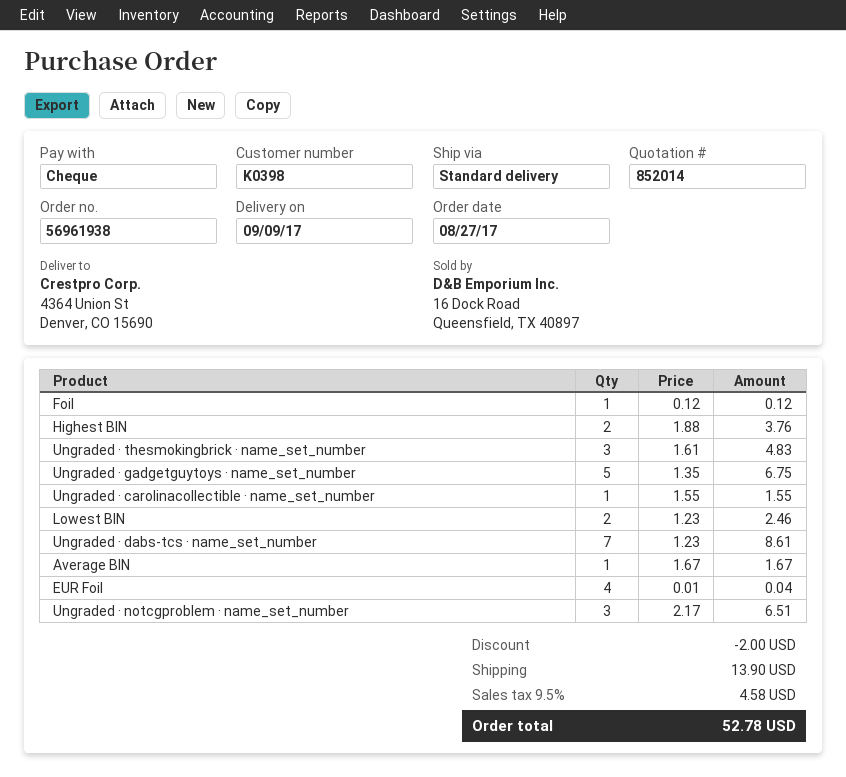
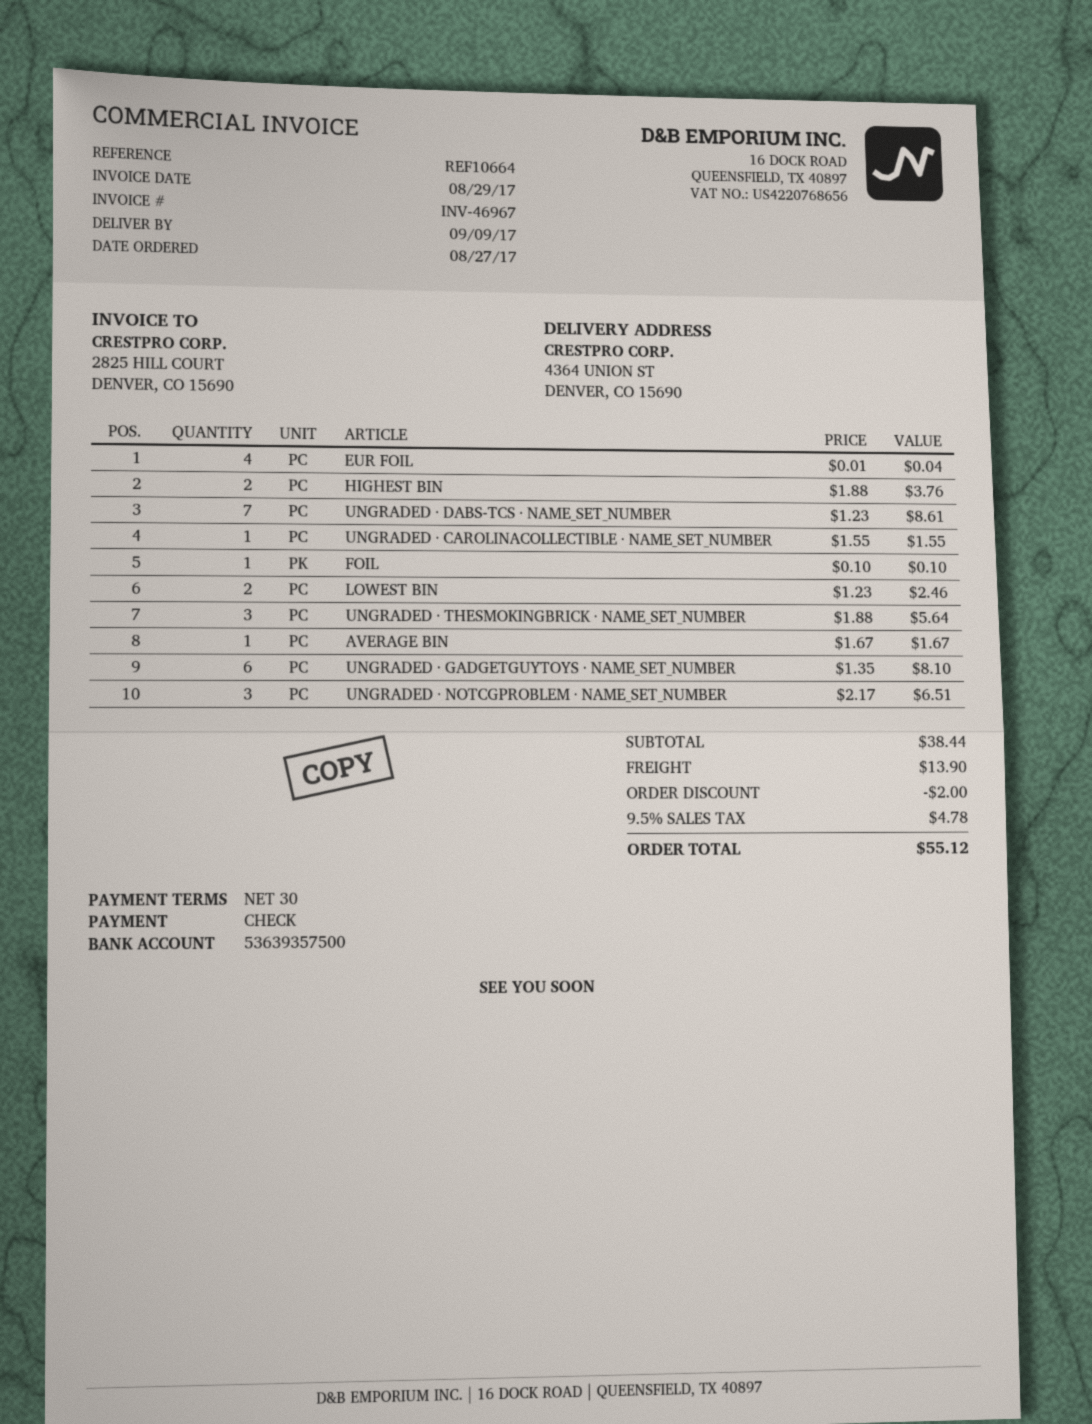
Foil: 1 x 0.12 = 0.12 -> 1 x 0.10 = 0.10
Ungraded · thesmokingbrick · name_set_number: 3 x 1.61 = 4.83 -> 3 x 1.88 = 5.64
Ungraded · gadgetguytoys · name_set_number: 5 x 1.35 = 6.75 -> 6 x 1.35 = 8.10
tax: 9.5% = 4.58 -> 9.5% = 4.78
total: 52.78 -> 55.12

